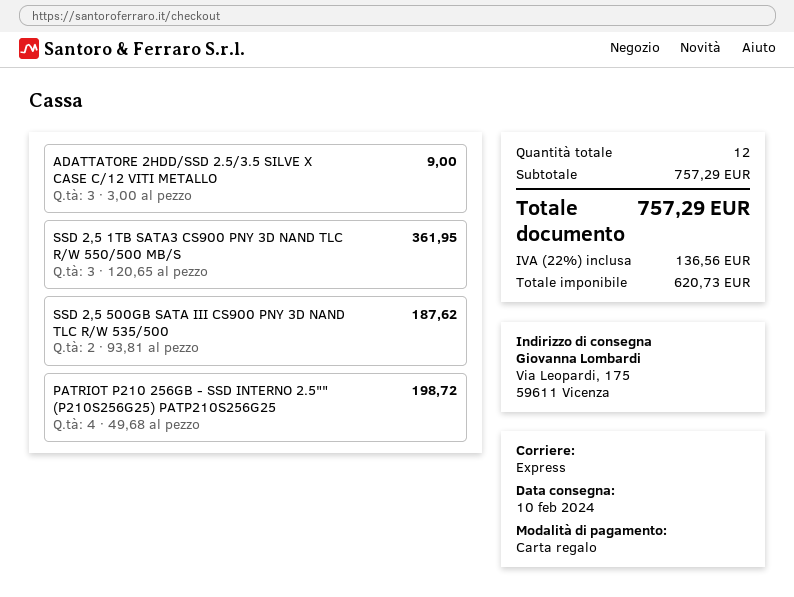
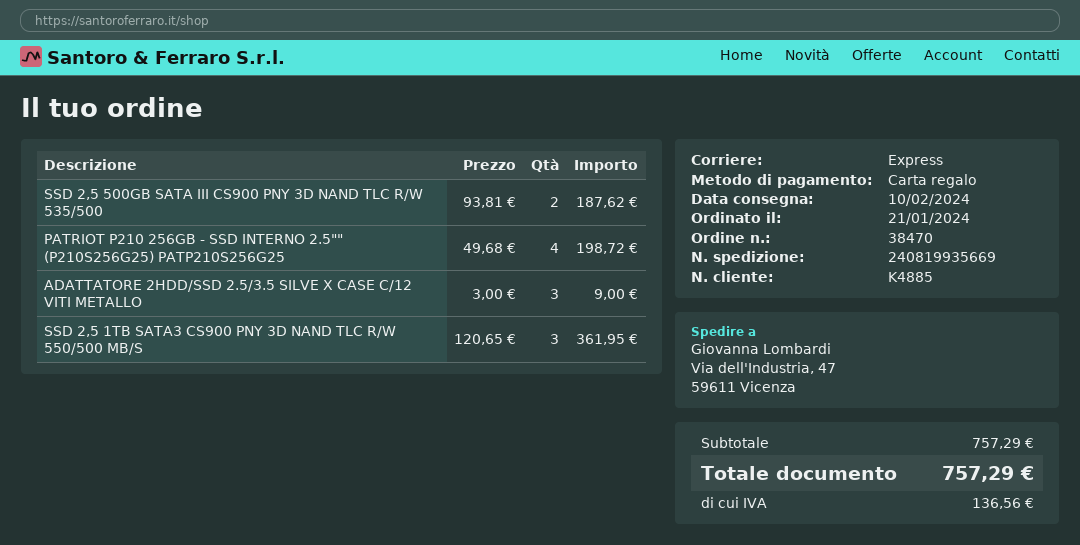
ship to: Via Leopardi, 175, 59611 Vicenza -> Via dell'Industria, 47, 59611 Vicenza

